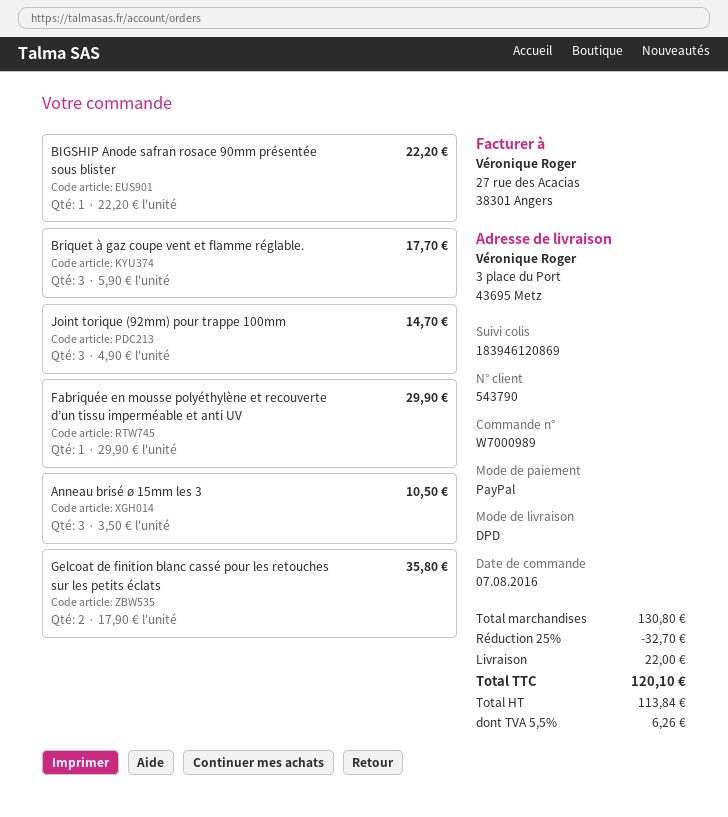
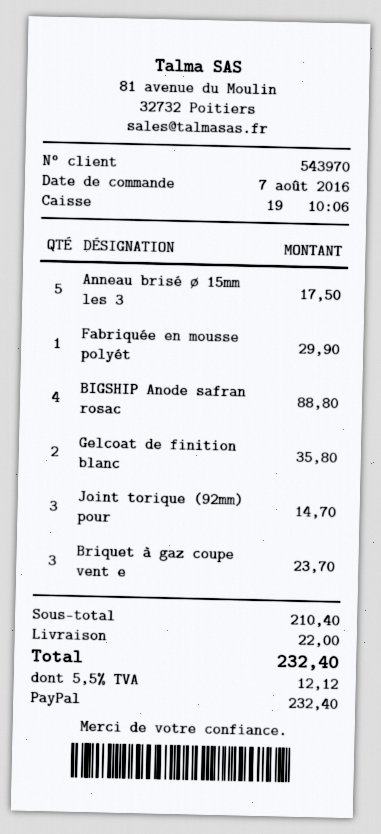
customer number: 543790 -> 543970
BIGSHIP Anode safran rosace 90mm présentée sous blister: 1 for 22.20 -> 4 for 88.80
Briquet à gaz coupe vent et flamme réglable.: 3 for 17.70 -> 3 for 23.70
Anneau brisé ø 15mm les 3: 3 for 10.50 -> 5 for 17.50
subtotal: 130.80 -> 210.40
discount: 25% = 32.70 -> none
tax: 5.5% = 6.26 -> 5.5% = 12.12
total: 120.10 -> 232.40

